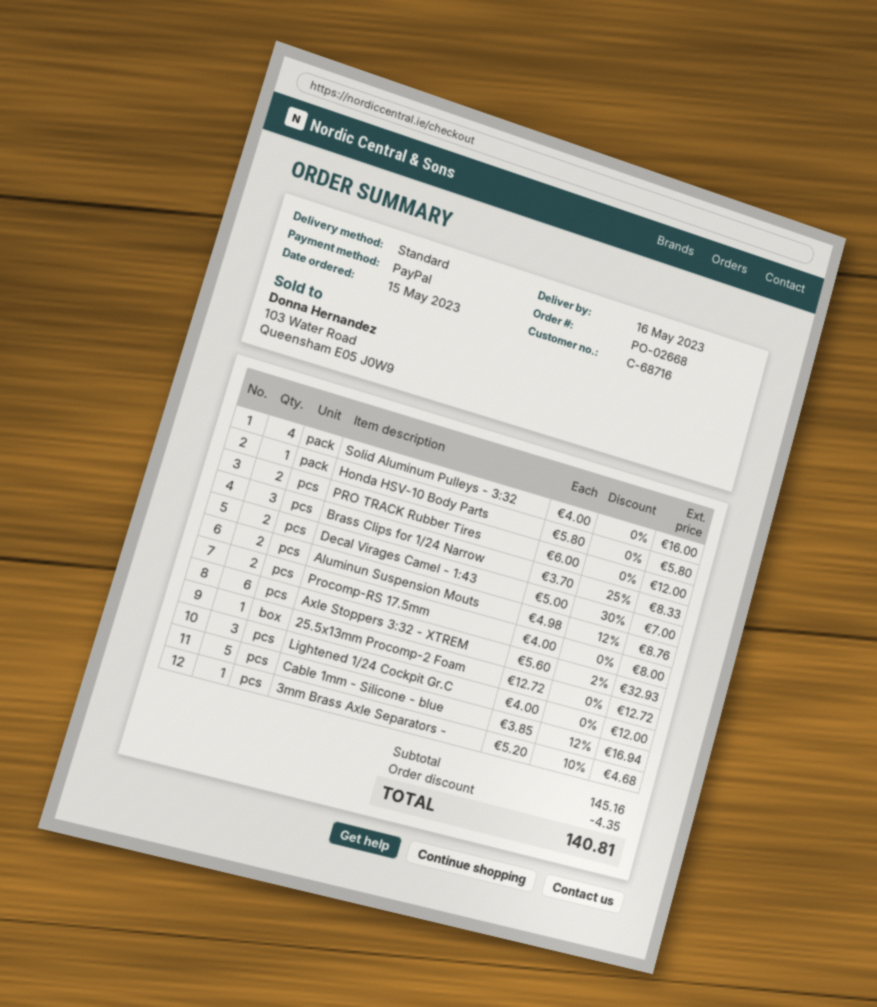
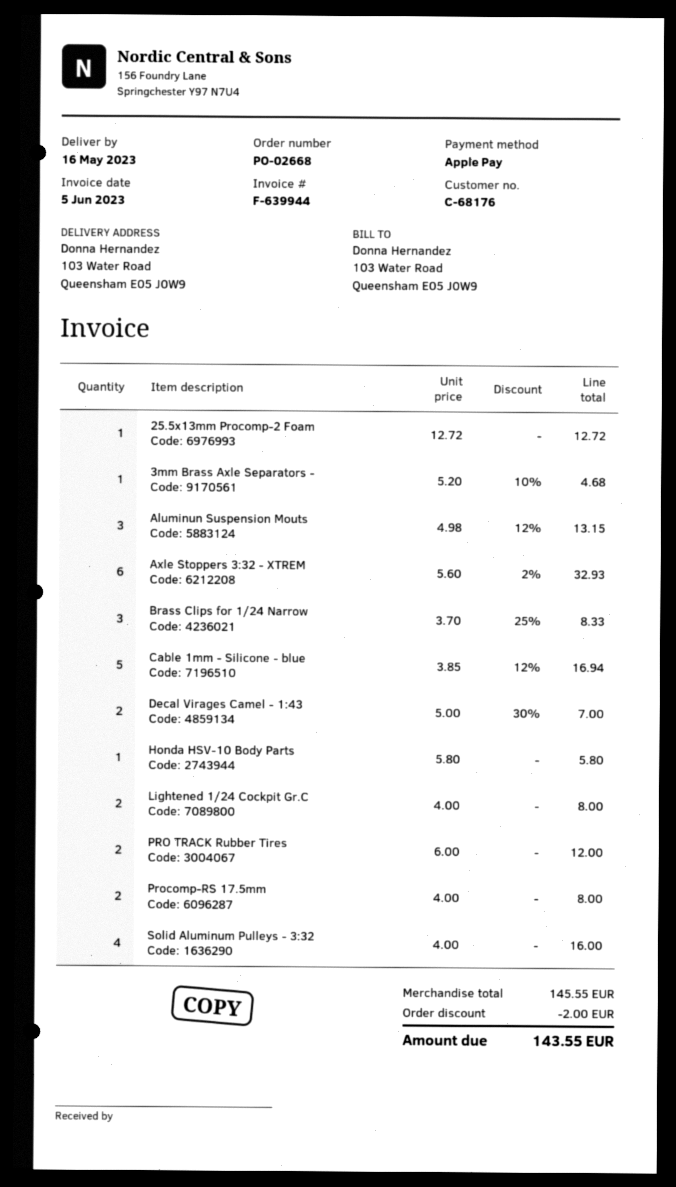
customer number: C-68716 -> C-68176
payment method: PayPal -> Apple Pay
Aluminun Suspension Mouts: 2 x 4.98 - 12% = 8.76 -> 3 x 4.98 - 12% = 13.15
Lightened 1/24 Cockpit Gr.C: 3 x 4.00 = 12.00 -> 2 x 4.00 = 8.00
subtotal: 145.16 -> 145.55
discount: 4.35 -> 2.00
total: 140.81 -> 143.55

